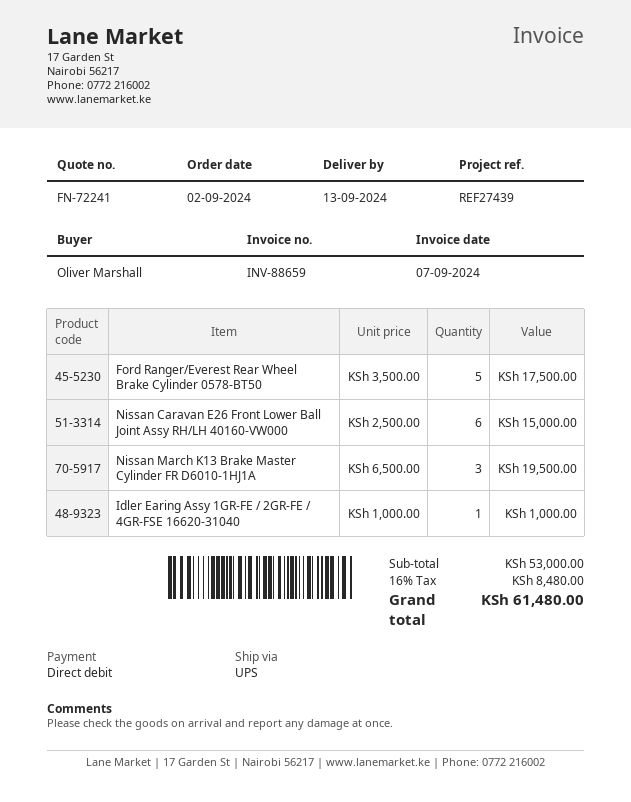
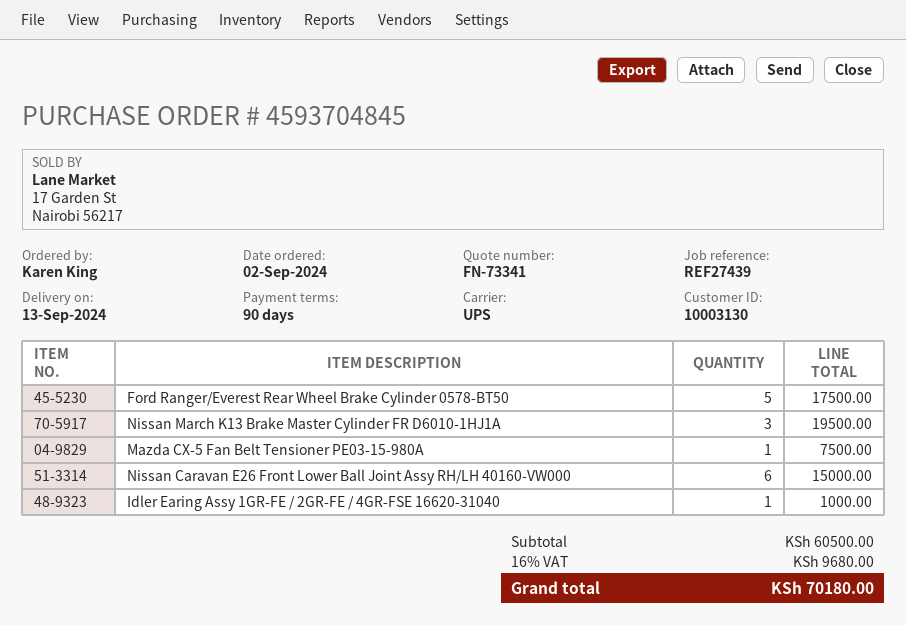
quote number: FN-72241 -> FN-73341
ordered by: Oliver Marshall -> Karen King
Mazda CX-5 Fan Belt Tensioner PE03-15-980A: none -> 1 for 7500.00
subtotal: 53000.00 -> 60500.00
tax: 16% = 8480.00 -> 16% = 9680.00
total: 61480.00 -> 70180.00

